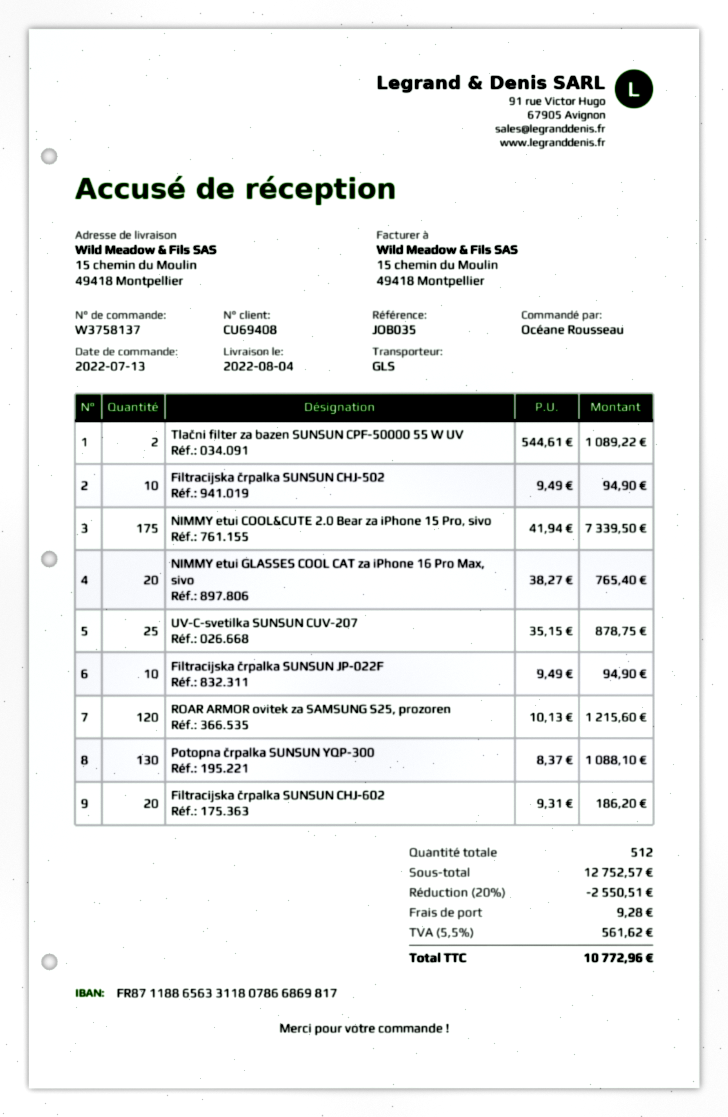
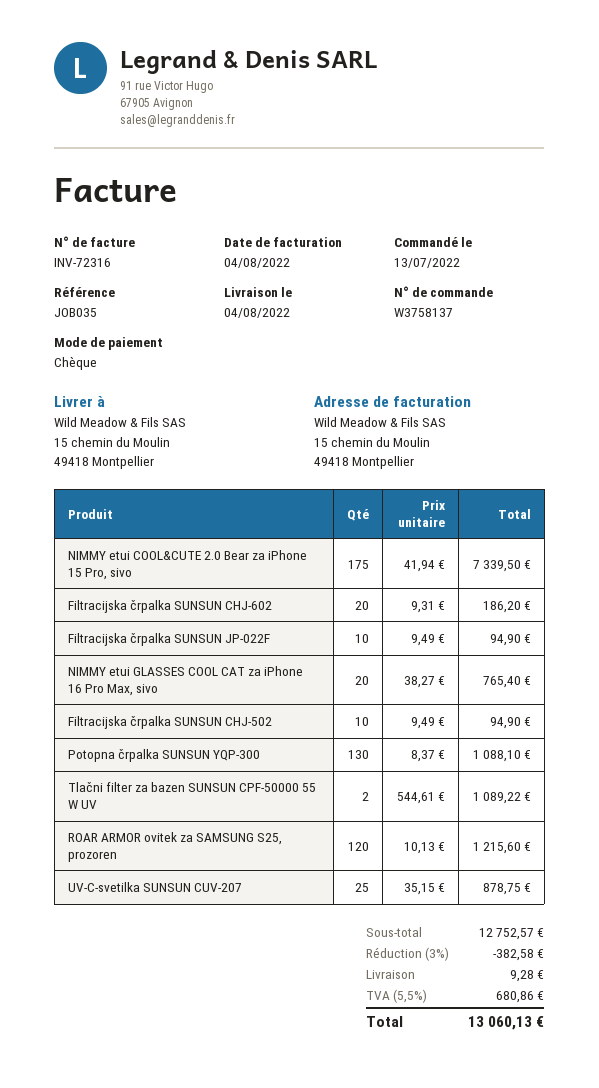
discount: 20% = 2550.51 -> 3% = 382.58
tax: 5.5% = 561.62 -> 5.5% = 680.86
total: 10772.96 -> 13060.13

